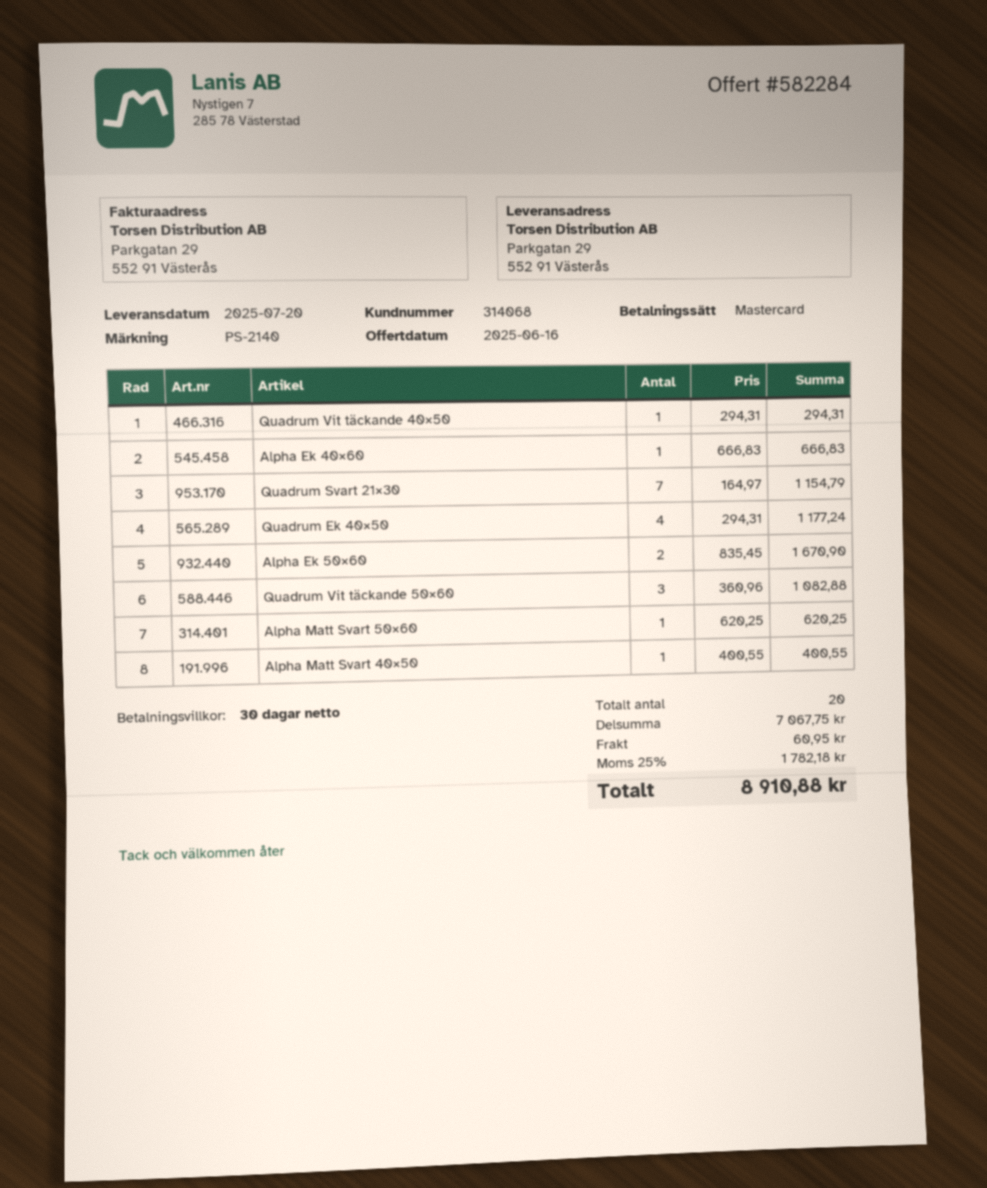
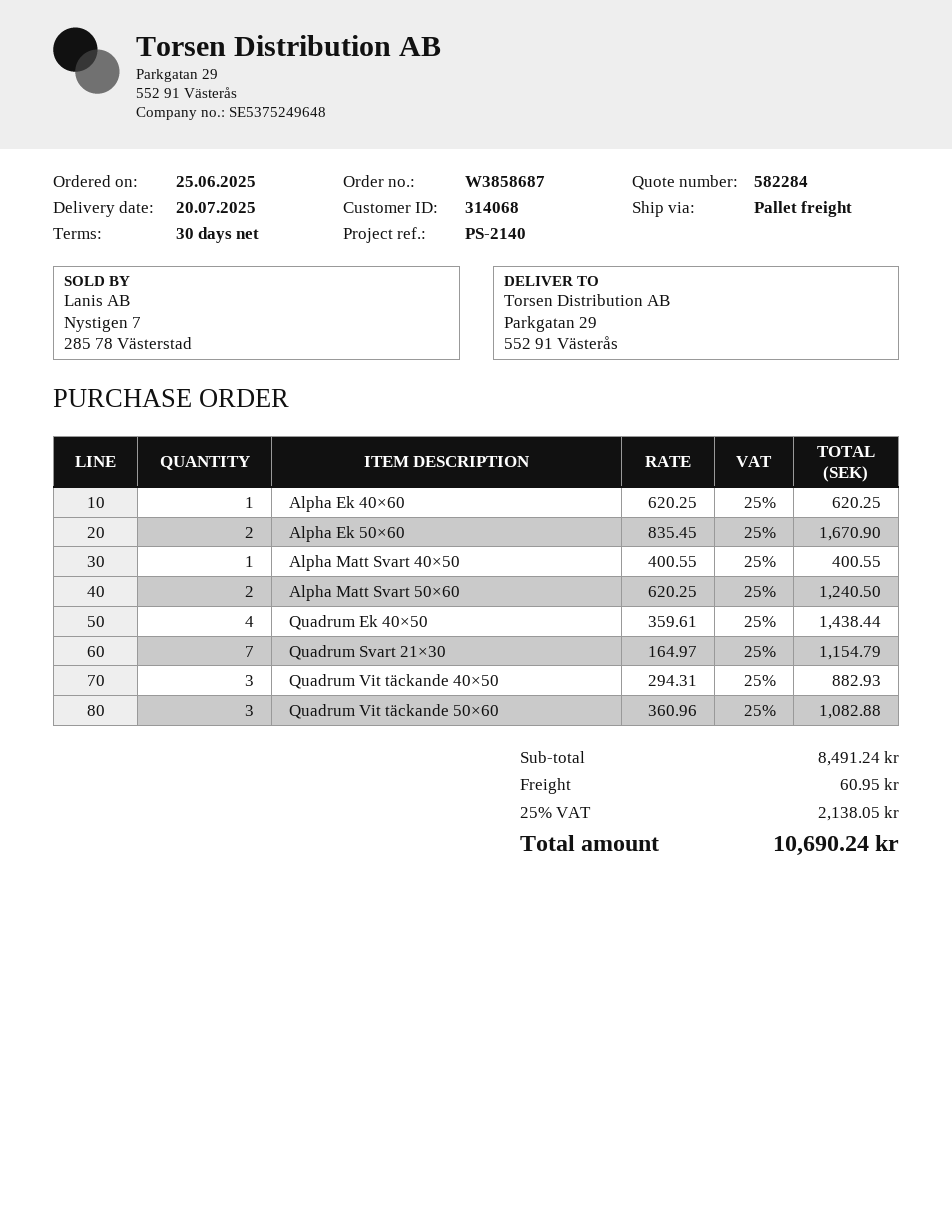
Quadrum Vit täckande 40×50: 1 x 294.31 = 294.31 -> 3 x 294.31 = 882.93
Alpha Ek 40×60: 1 x 666.83 = 666.83 -> 1 x 620.25 = 620.25
Quadrum Ek 40×50: 4 x 294.31 = 1177.24 -> 4 x 359.61 = 1438.44
Alpha Matt Svart 50×60: 1 x 620.25 = 620.25 -> 2 x 620.25 = 1240.50
subtotal: 7067.75 -> 8491.24
tax: 25% = 1782.18 -> 25% = 2138.05
total: 8910.88 -> 10690.24

